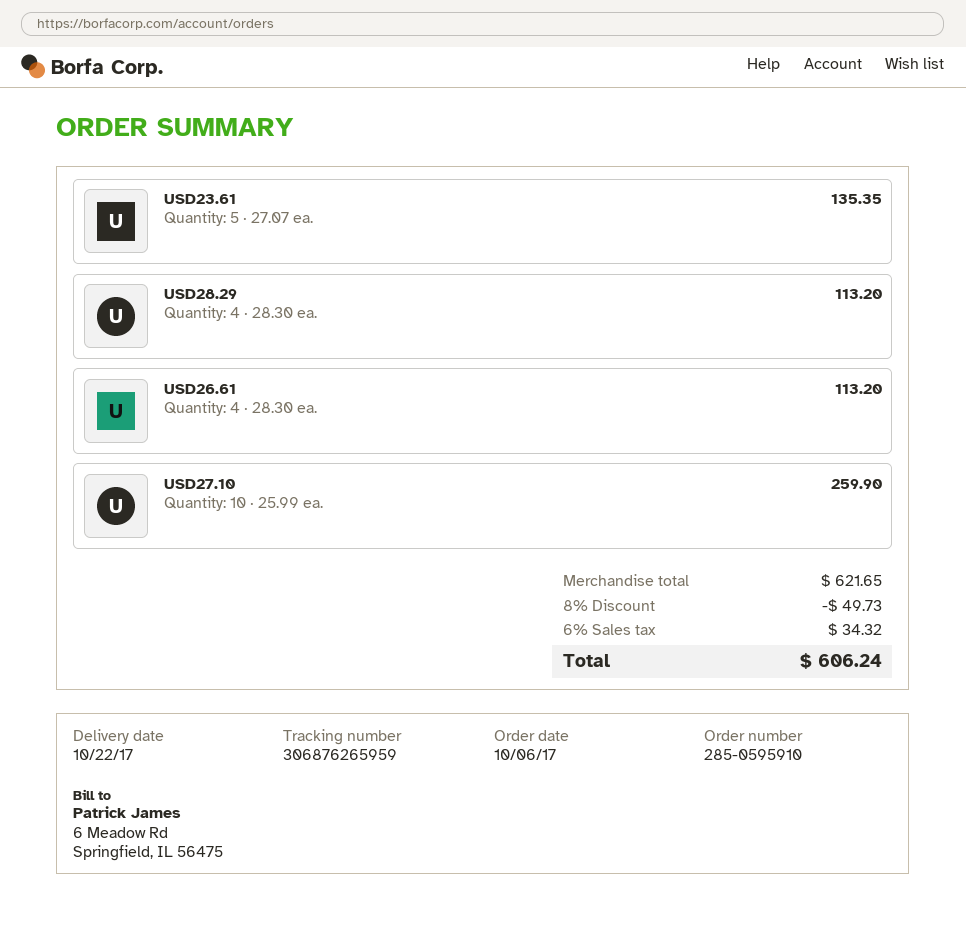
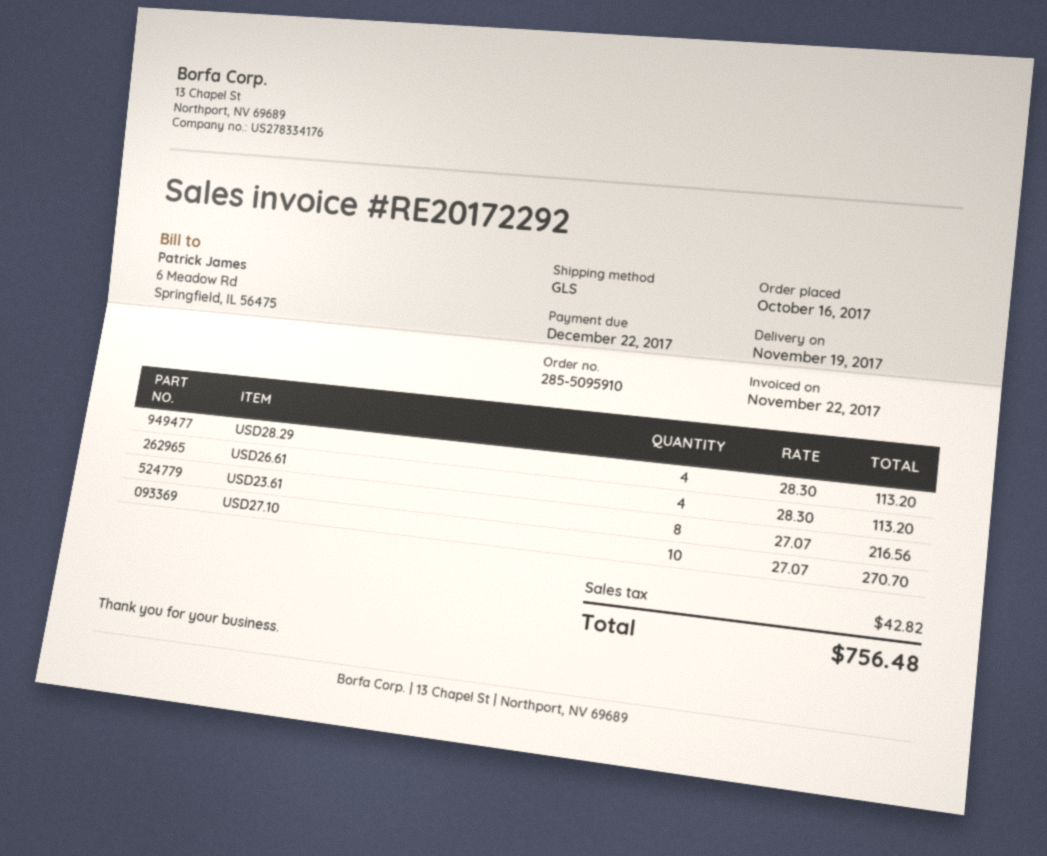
order number: 285-0595910 -> 285-5095910
order date: 2017-10-06 -> 2017-10-16
delivery date: 2017-10-22 -> 2017-11-19
USD23.61: 5 x 27.07 = 135.35 -> 8 x 27.07 = 216.56
USD27.10: 10 x 25.99 = 259.90 -> 10 x 27.07 = 270.70
discount: 8% = 49.73 -> none
tax: 34.32 -> 42.82
total: 606.24 -> 756.48

